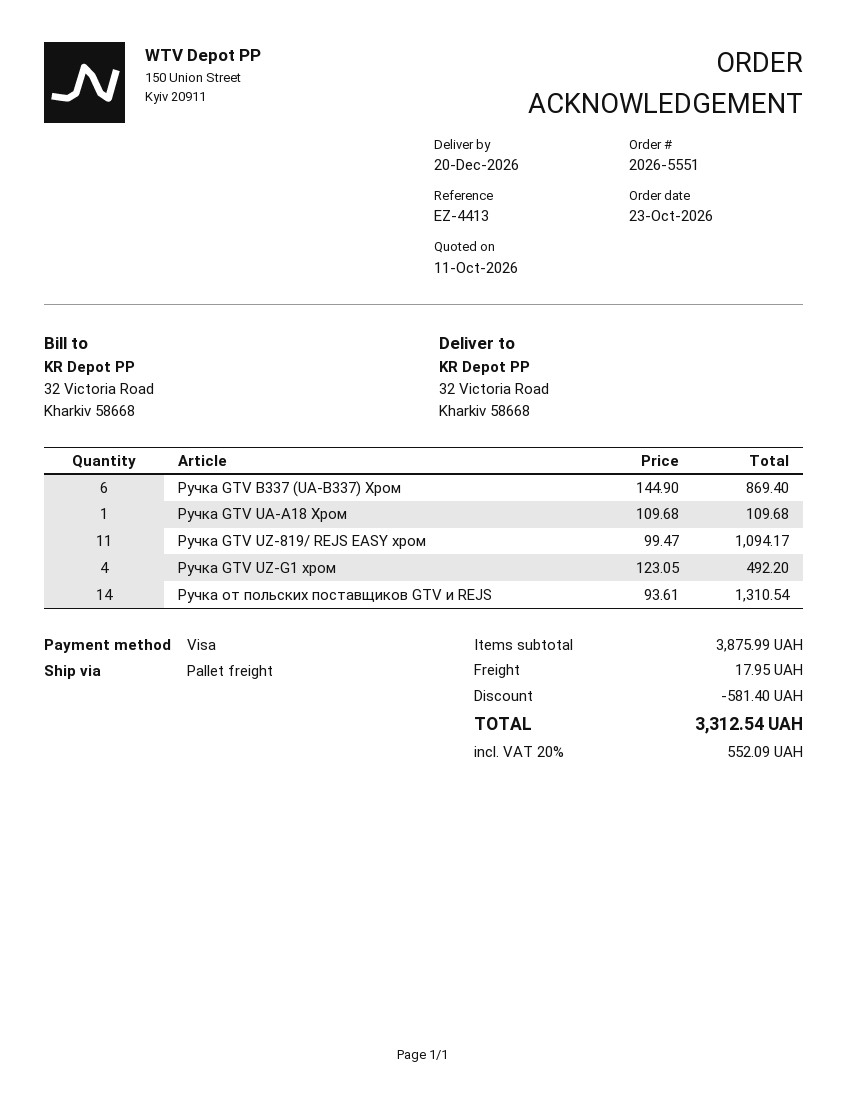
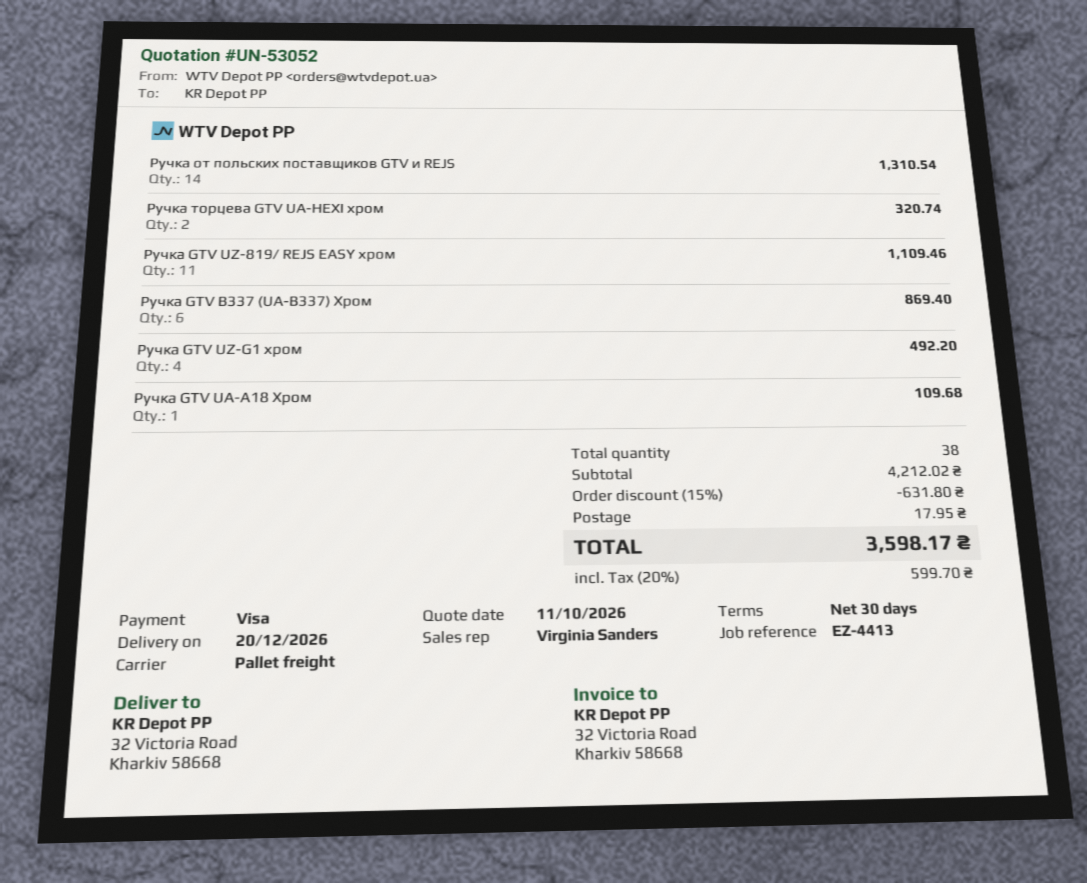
Ручка GTV UZ-819/ REJS EASY хром: 11 for 1094.17 -> 11 for 1109.46
Ручка торцева GTV UA-HEXI хром: none -> 2 for 320.74
subtotal: 3875.99 -> 4212.02
discount: 581.40 -> 631.80
tax: 20% = 552.09 -> 20% = 599.70
total: 3312.54 -> 3598.17

